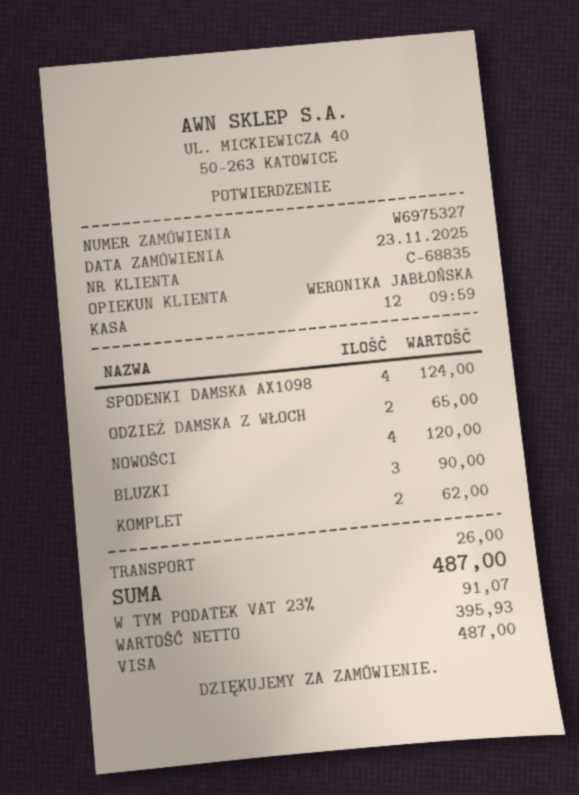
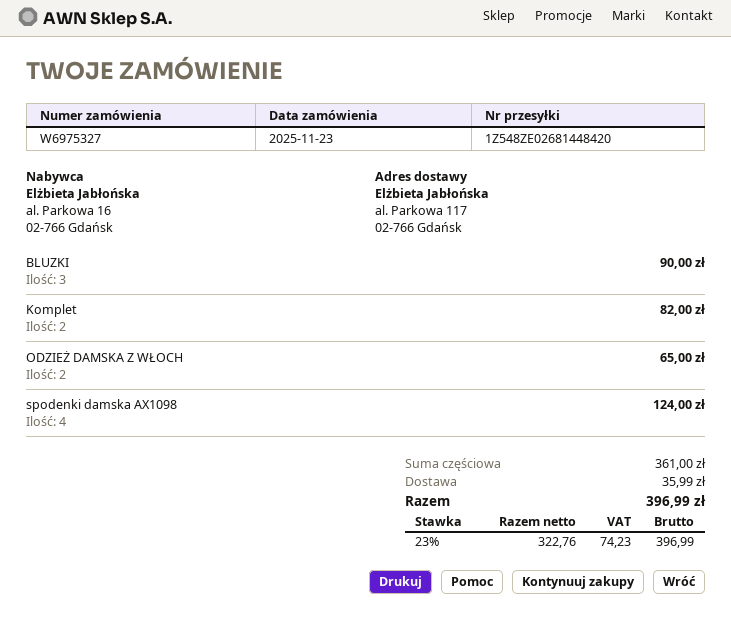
NOWOŚCI: 4 for 120.00 -> none
KOMPLET: 2 for 62.00 -> 2 for 82.00
shipping: 26.00 -> 35.99
net: 395.93 -> 322.76
tax: 23% = 91.07 -> 23% = 74.23
total: 487.00 -> 396.99

